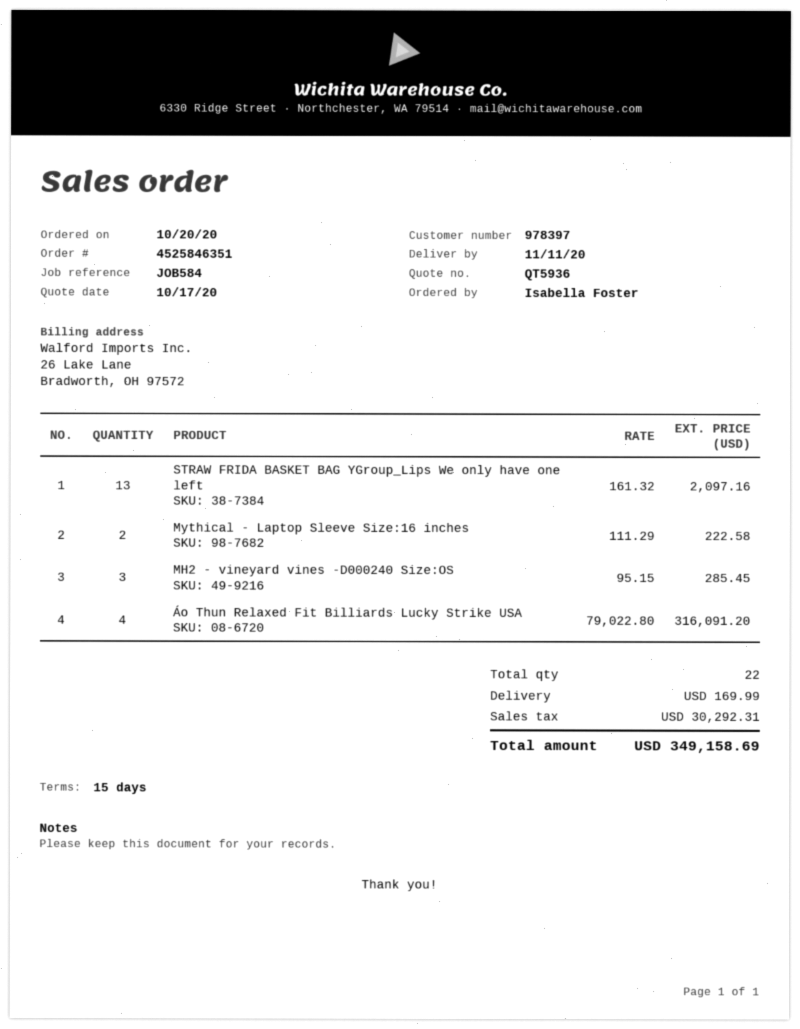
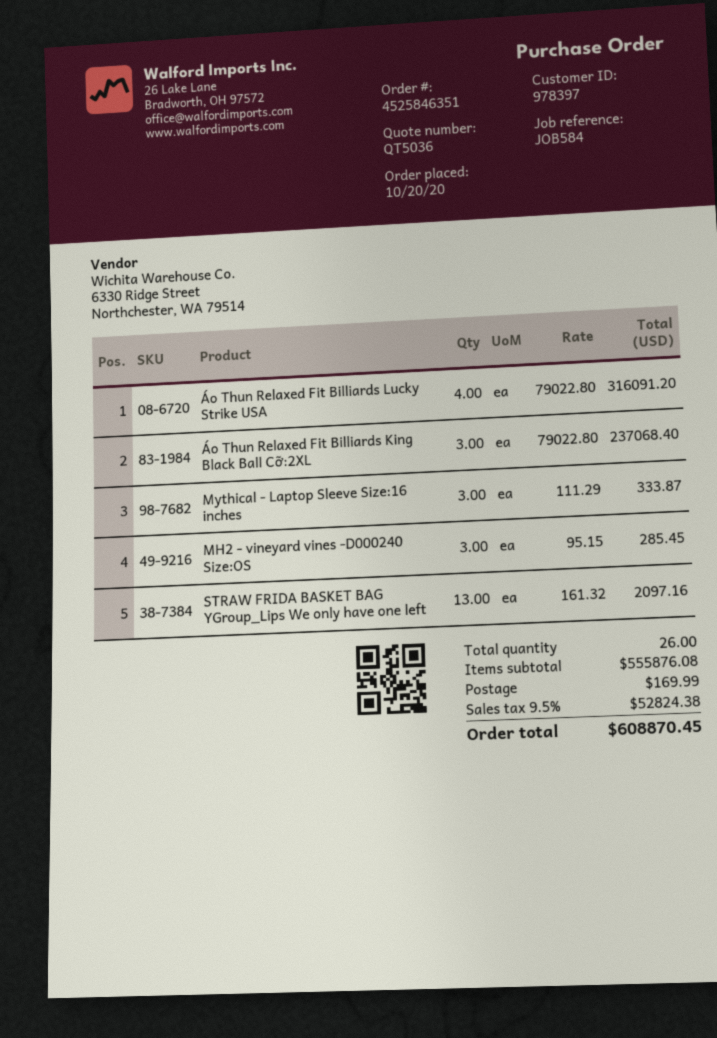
quote number: QT5936 -> QT5036
Mythical - Laptop Sleeve Size:16 inches: 2 x 111.29 = 222.58 -> 3 x 111.29 = 333.87
Áo Thun Relaxed Fit Billiards King Black Ball Cỡ:2XL: none -> 3 x 79022.80 = 237068.40
total quantity: 22 -> 26
tax: 30292.31 -> 52824.38
total: 349158.69 -> 608870.45

